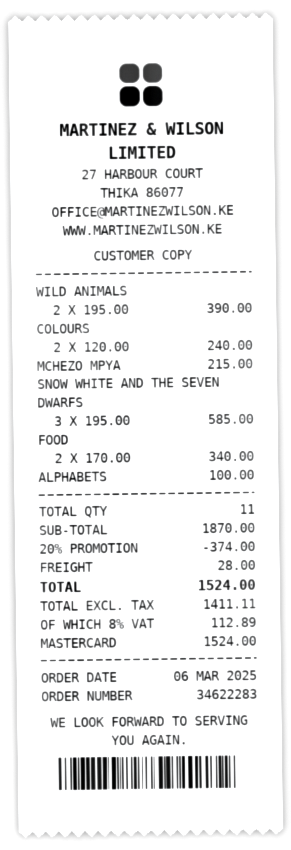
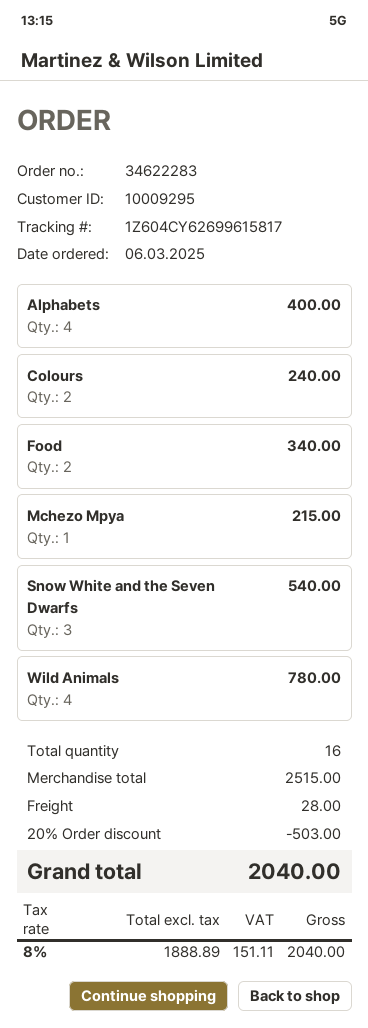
WILD ANIMALS: 2 for 390.00 -> 4 for 780.00
SNOW WHITE AND THE SEVEN DWARFS: 3 for 585.00 -> 3 for 540.00
ALPHABETS: 1 for 100.00 -> 4 for 400.00
total quantity: 11 -> 16
subtotal: 1870.00 -> 2515.00
discount: 20% = 374.00 -> 20% = 503.00
net: 1411.11 -> 1888.89
tax: 8% = 112.89 -> 8% = 151.11
total: 1524.00 -> 2040.00

